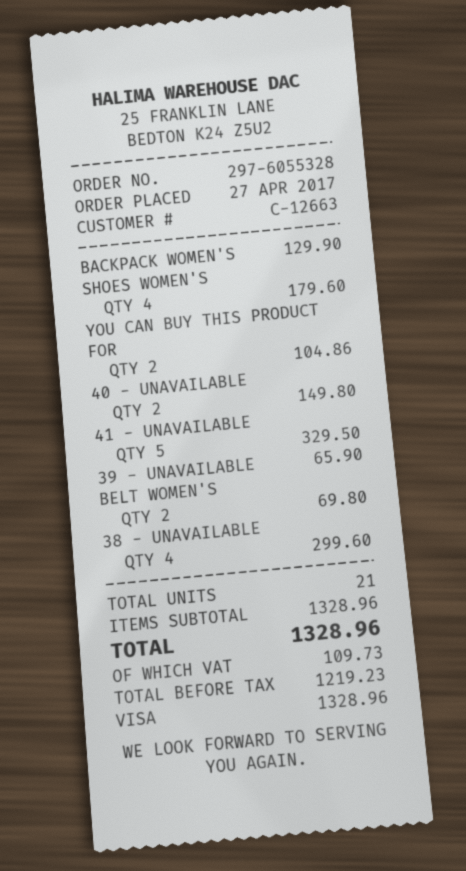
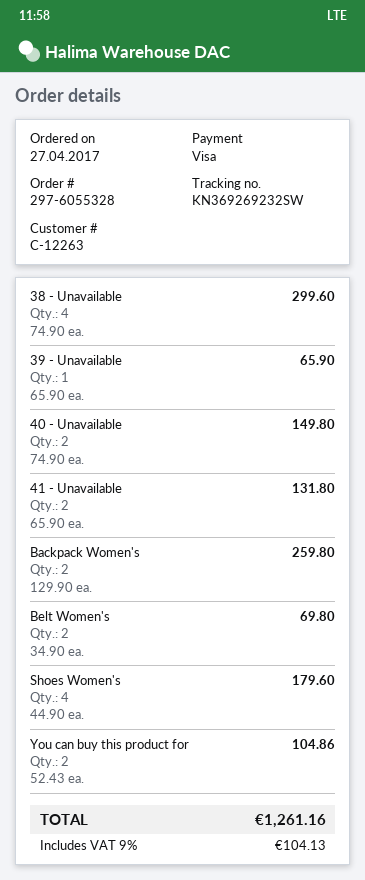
customer number: C-12663 -> C-12263
BACKPACK WOMEN'S: 1 for 129.90 -> 2 for 259.80
41 - UNAVAILABLE: 5 for 329.50 -> 2 for 131.80
tax: 109.73 -> 104.13
total: 1328.96 -> 1261.16

